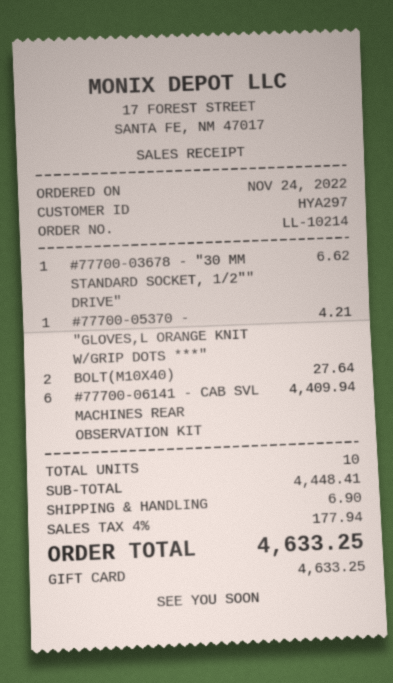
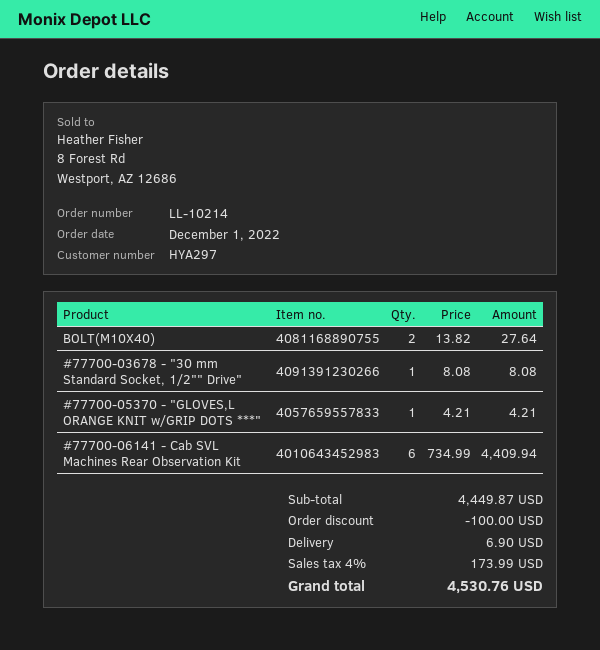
order date: 2022-11-24 -> 2022-12-01
#77700-03678 - "30 MM STANDARD SOCKET, 1/2"" DRIVE": 1 for 6.62 -> 1 for 8.08
subtotal: 4448.41 -> 4449.87
discount: none -> 100.00
tax: 4% = 177.94 -> 4% = 173.99
total: 4633.25 -> 4530.76

